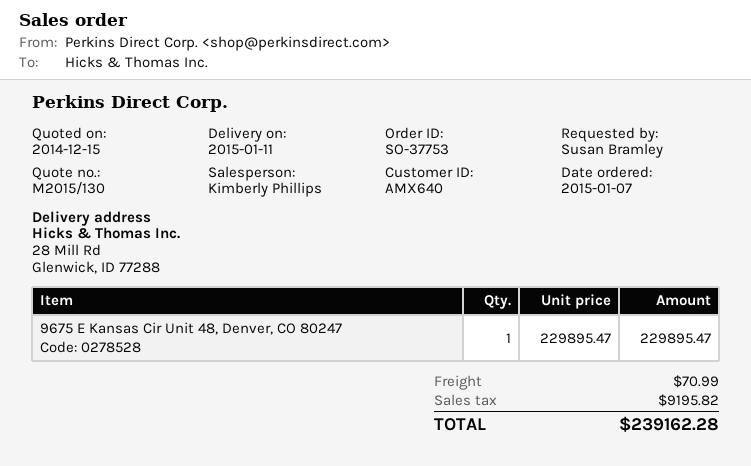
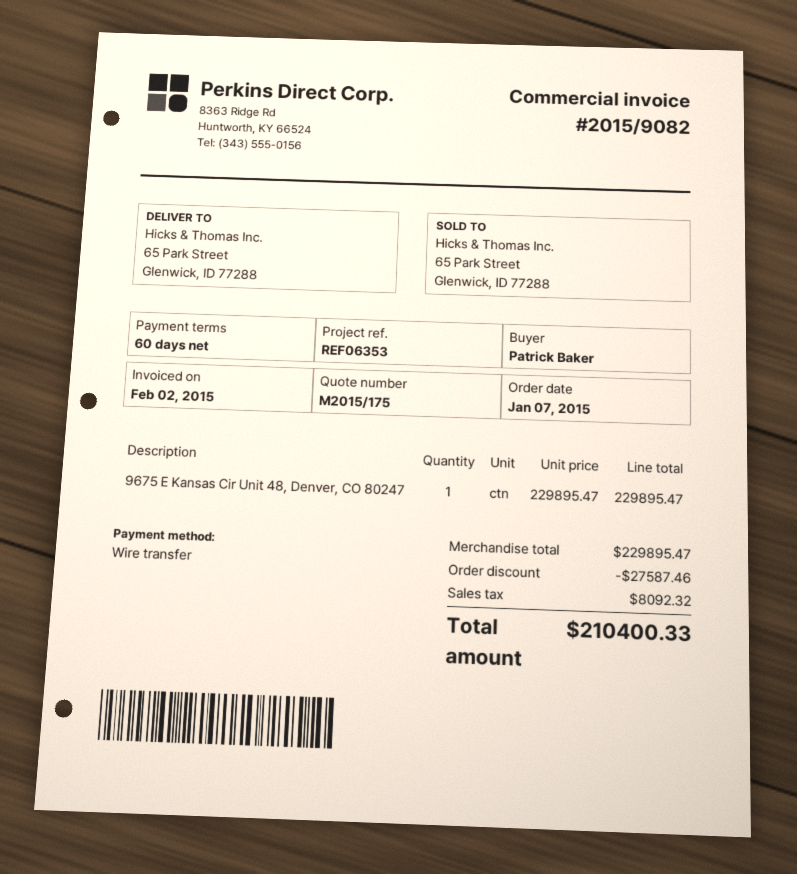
quote number: M2015/130 -> M2015/175
ordered by: Susan Bramley -> Patrick Baker
ship to: 28 Mill Rd, Glenwick, ID 77288 -> 65 Park Street, Glenwick, ID 77288
discount: none -> 27587.46
shipping: 70.99 -> none
tax: 9195.82 -> 8092.32
total: 239162.28 -> 210400.33

